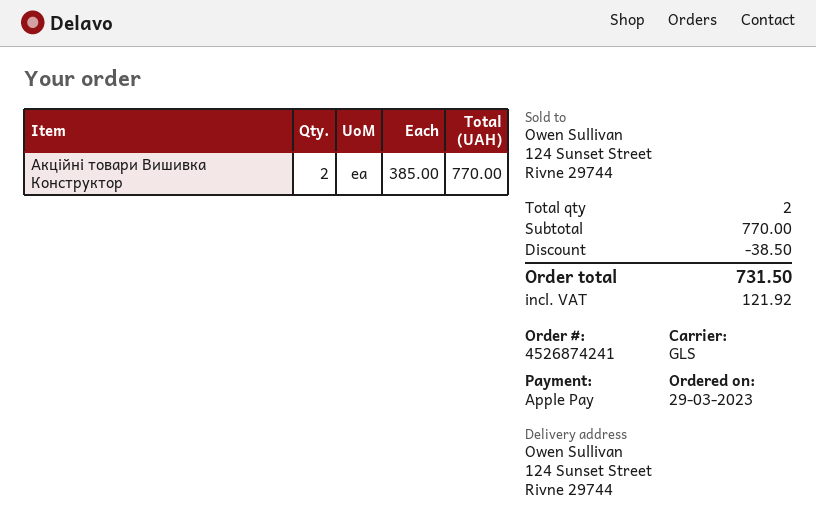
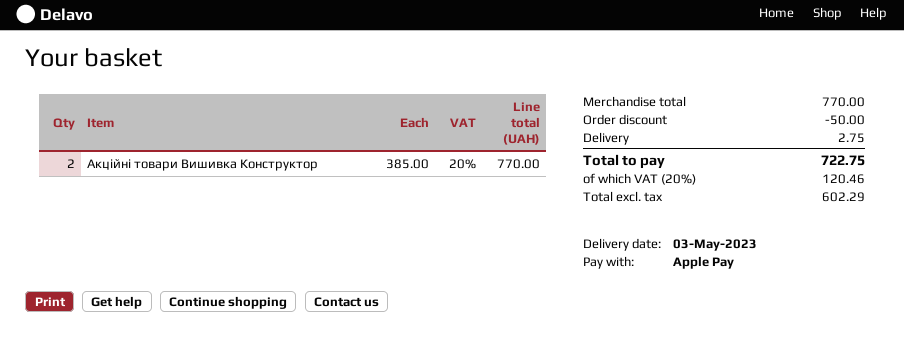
discount: 38.50 -> 50.00
shipping: none -> 2.75
tax: 121.92 -> 120.46
total: 731.50 -> 722.75

